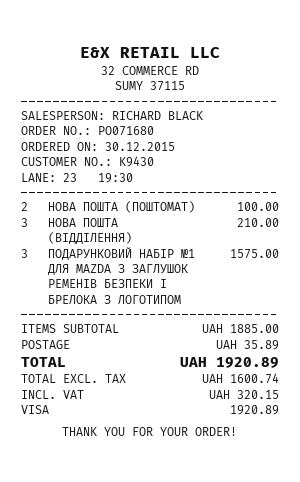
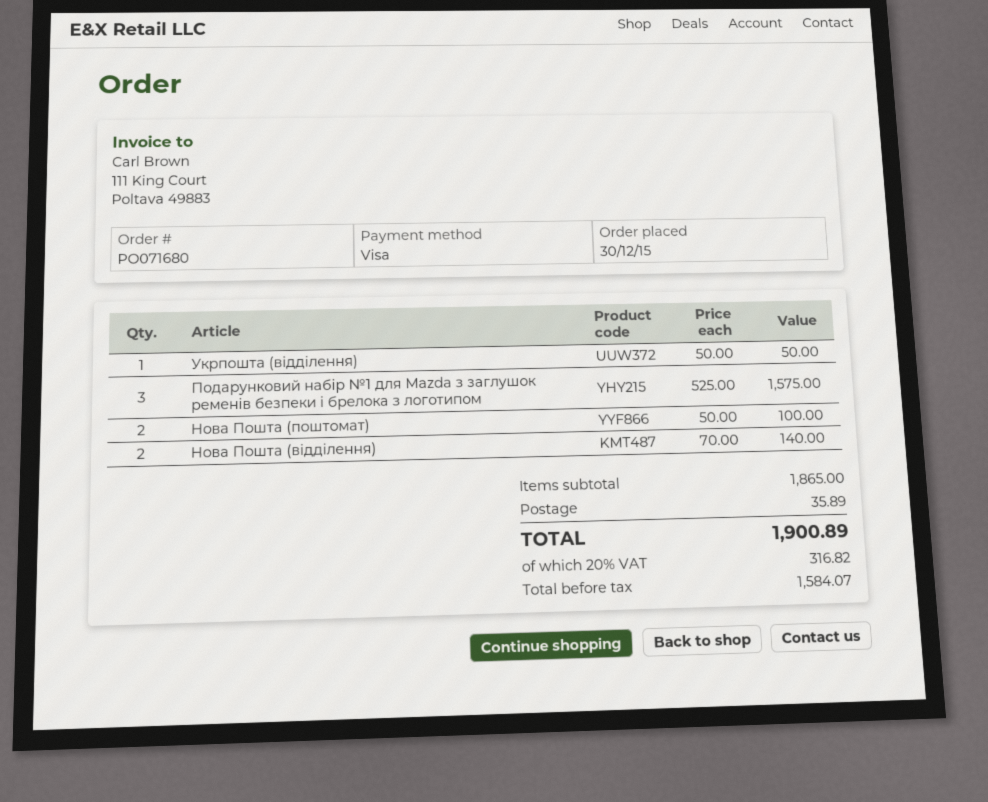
НОВА ПОШТА (ВІДДІЛЕННЯ): 3 for 210.00 -> 2 for 140.00
Укрпошта (відділення): none -> 1 for 50.00
subtotal: 1885.00 -> 1865.00
net: 1600.74 -> 1584.07
tax: 320.15 -> 316.82
total: 1920.89 -> 1900.89

